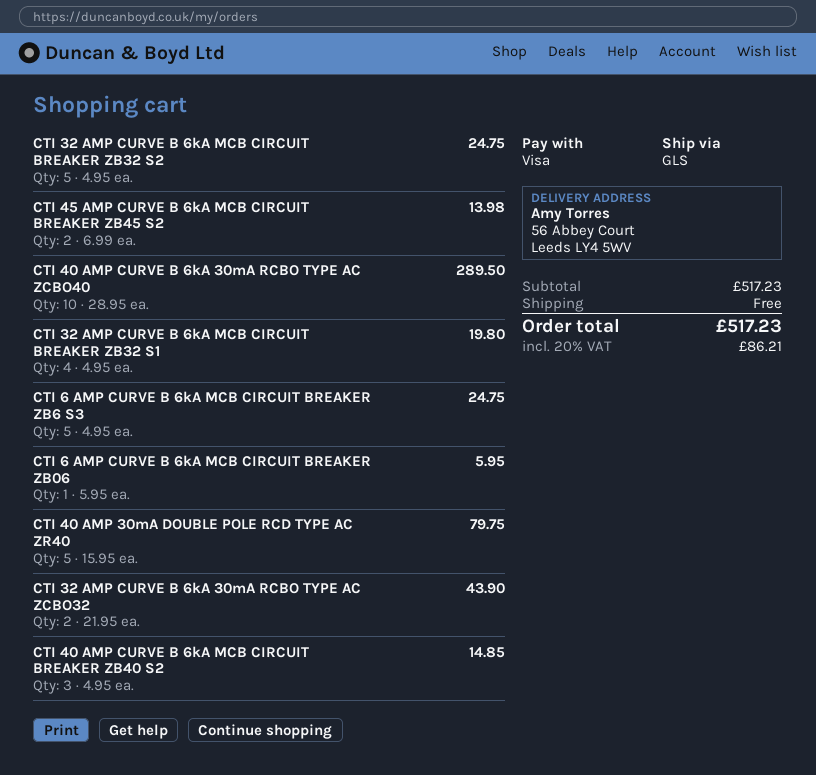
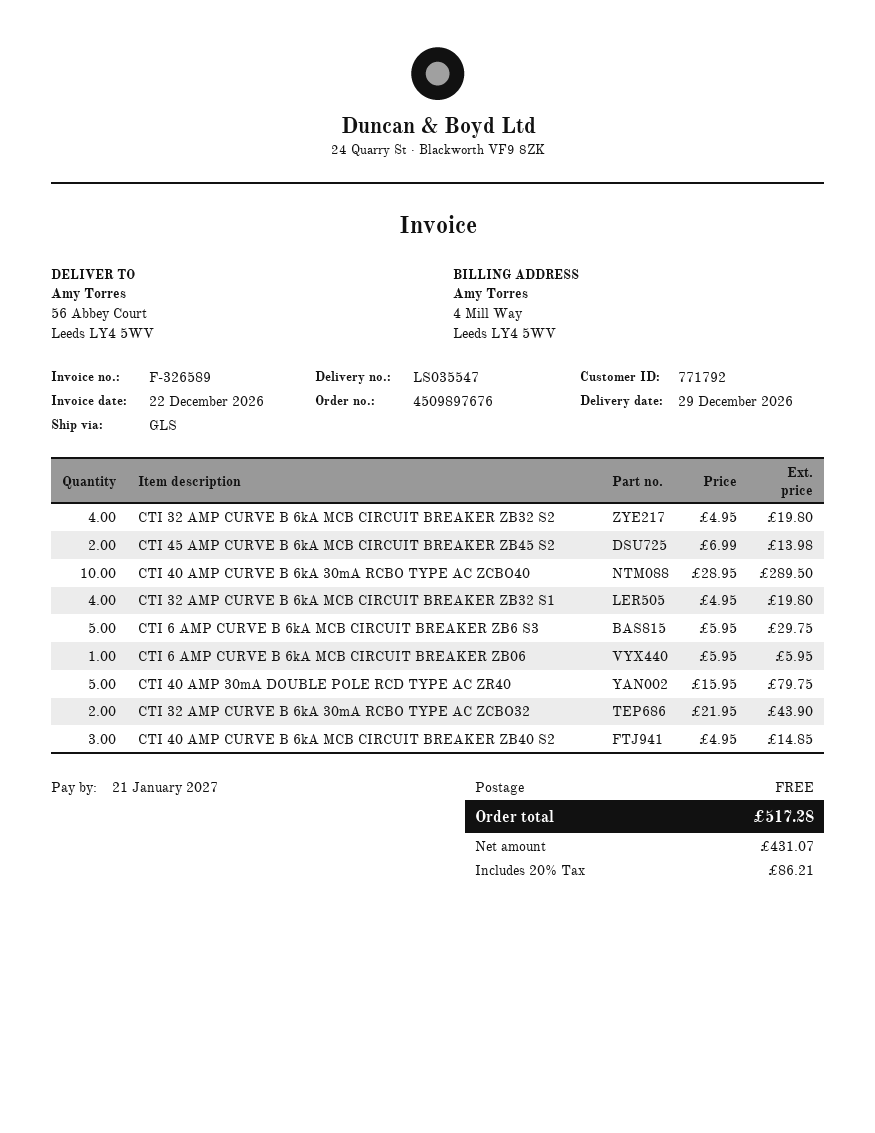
CTI 32 AMP CURVE B 6kA MCB CIRCUIT BREAKER ZB32 S2: 5 x 4.95 = 24.75 -> 4 x 4.95 = 19.80
CTI 6 AMP CURVE B 6kA MCB CIRCUIT BREAKER ZB6 S3: 5 x 4.95 = 24.75 -> 5 x 5.95 = 29.75
total: 517.23 -> 517.28

